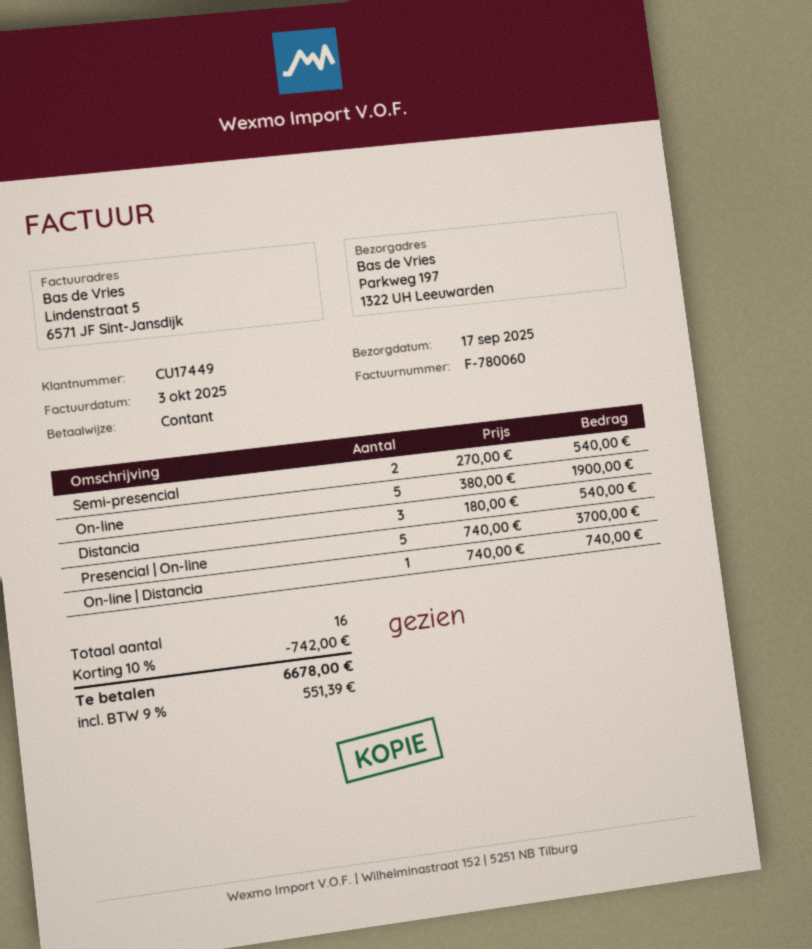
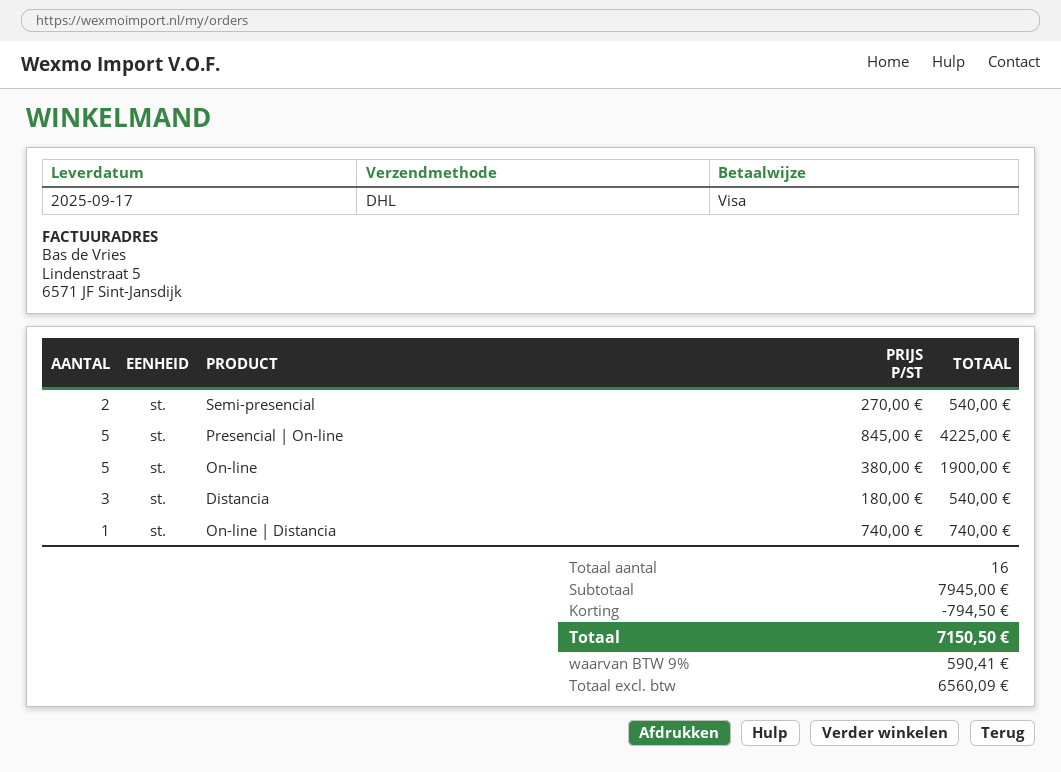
payment method: cash -> Visa
Presencial | On-line: 5 x 740.00 = 3700.00 -> 5 x 845.00 = 4225.00
discount: 742.00 -> 794.50
tax: 9% = 551.39 -> 9% = 590.41
total: 6678.00 -> 7150.50

